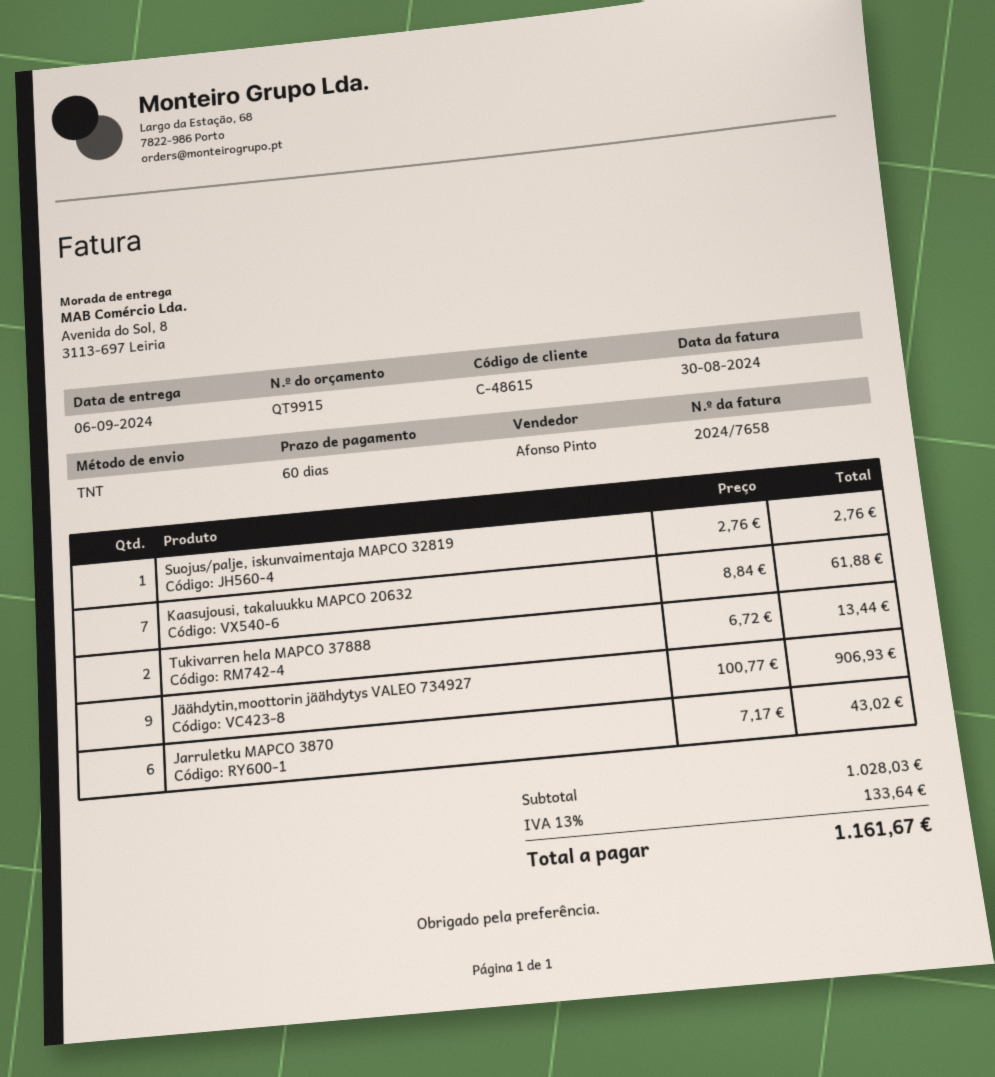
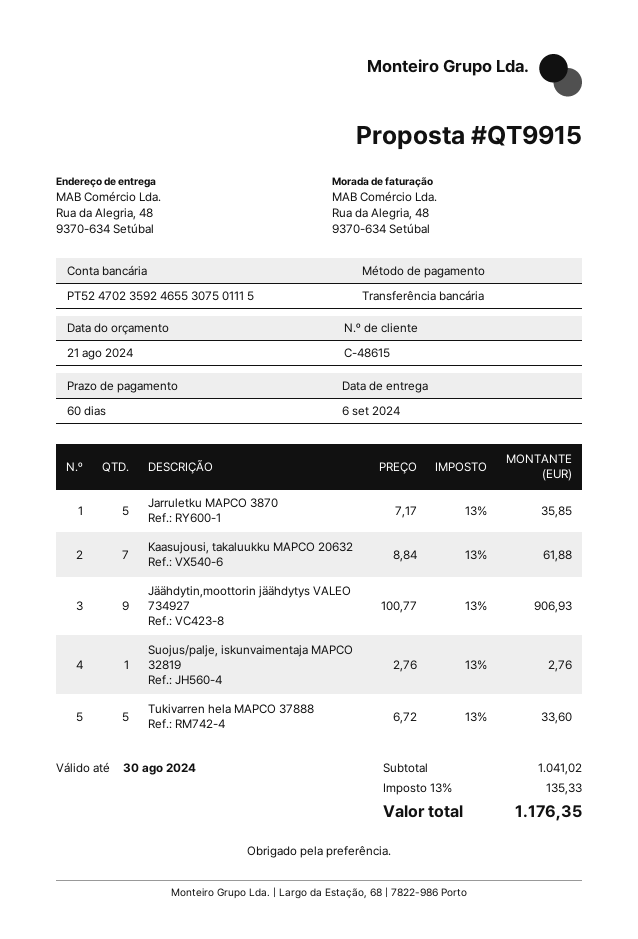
ship to: Avenida do Sol, 8, 3113-697 Leiria -> Rua da Alegria, 48, 9370-634 Setúbal
Tukivarren hela MAPCO 37888: 2 x 6.72 = 13.44 -> 5 x 6.72 = 33.60
Jarruletku MAPCO 3870: 6 x 7.17 = 43.02 -> 5 x 7.17 = 35.85
subtotal: 1028.03 -> 1041.02
tax: 13% = 133.64 -> 13% = 135.33
total: 1161.67 -> 1176.35

